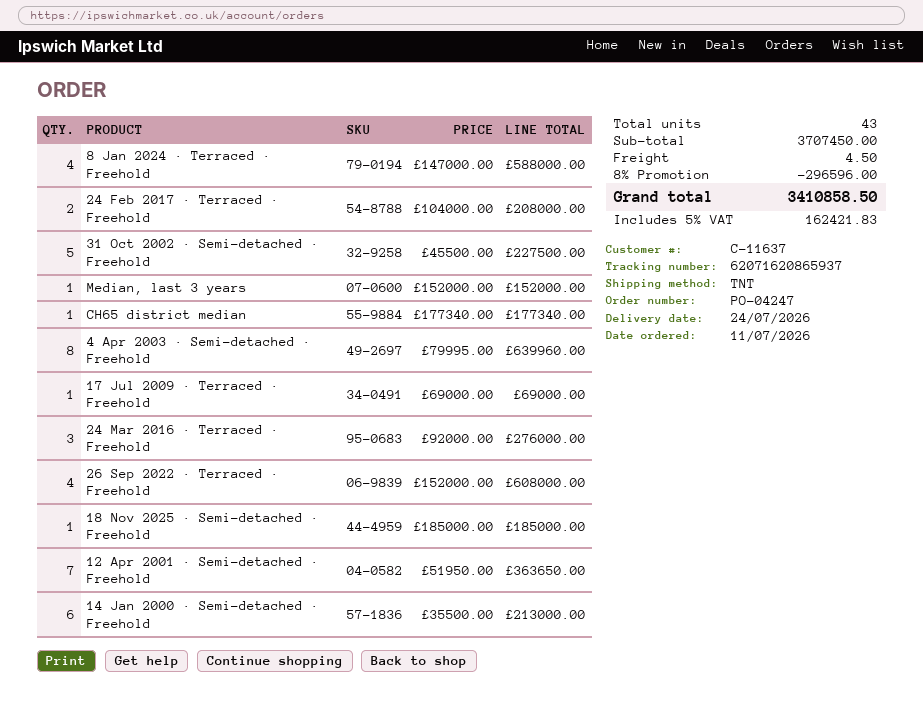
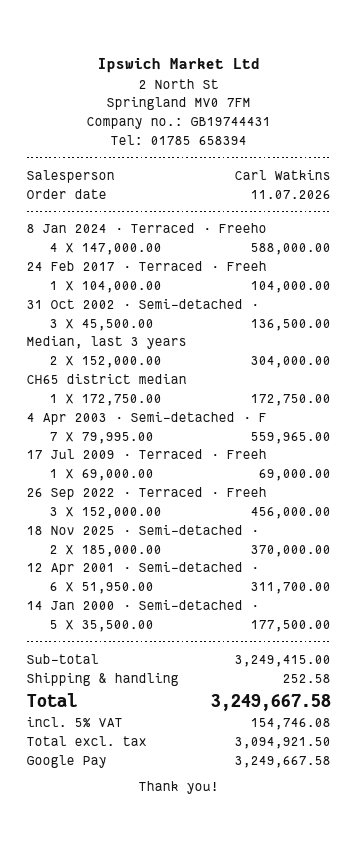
24 Feb 2017 · Terraced · Freehold: 2 x 104000.00 = 208000.00 -> 1 x 104000.00 = 104000.00
31 Oct 2002 · Semi-detached · Freehold: 5 x 45500.00 = 227500.00 -> 3 x 45500.00 = 136500.00
Median, last 3 years: 1 x 152000.00 = 152000.00 -> 2 x 152000.00 = 304000.00
CH65 district median: 1 x 177340.00 = 177340.00 -> 1 x 172750.00 = 172750.00
4 Apr 2003 · Semi-detached · Freehold: 8 x 79995.00 = 639960.00 -> 7 x 79995.00 = 559965.00
24 Mar 2016 · Terraced · Freehold: 3 x 92000.00 = 276000.00 -> none
26 Sep 2022 · Terraced · Freehold: 4 x 152000.00 = 608000.00 -> 3 x 152000.00 = 456000.00
18 Nov 2025 · Semi-detached · Freehold: 1 x 185000.00 = 185000.00 -> 2 x 185000.00 = 370000.00
12 Apr 2001 · Semi-detached · Freehold: 7 x 51950.00 = 363650.00 -> 6 x 51950.00 = 311700.00
14 Jan 2000 · Semi-detached · Freehold: 6 x 35500.00 = 213000.00 -> 5 x 35500.00 = 177500.00
subtotal: 3707450.00 -> 3249415.00
discount: 8% = 296596.00 -> none
shipping: 4.50 -> 252.58
tax: 5% = 162421.83 -> 5% = 154746.08
total: 3410858.50 -> 3249667.58

